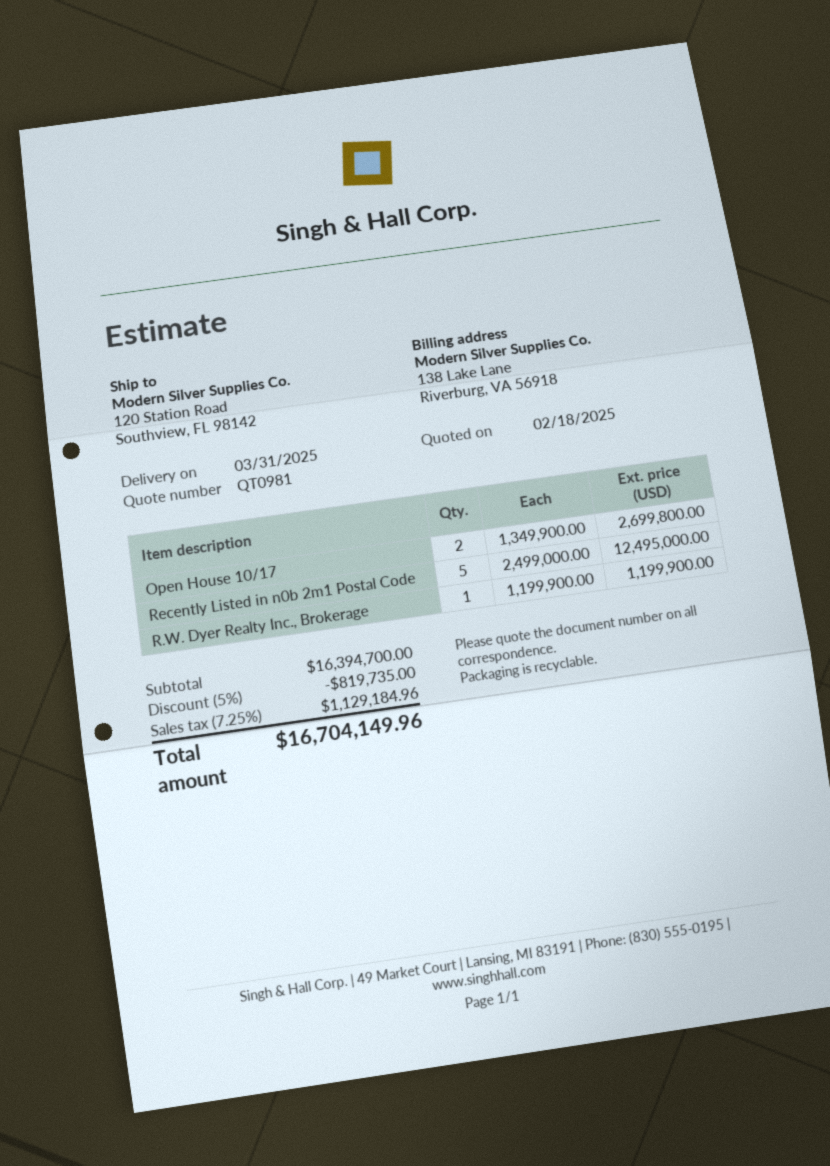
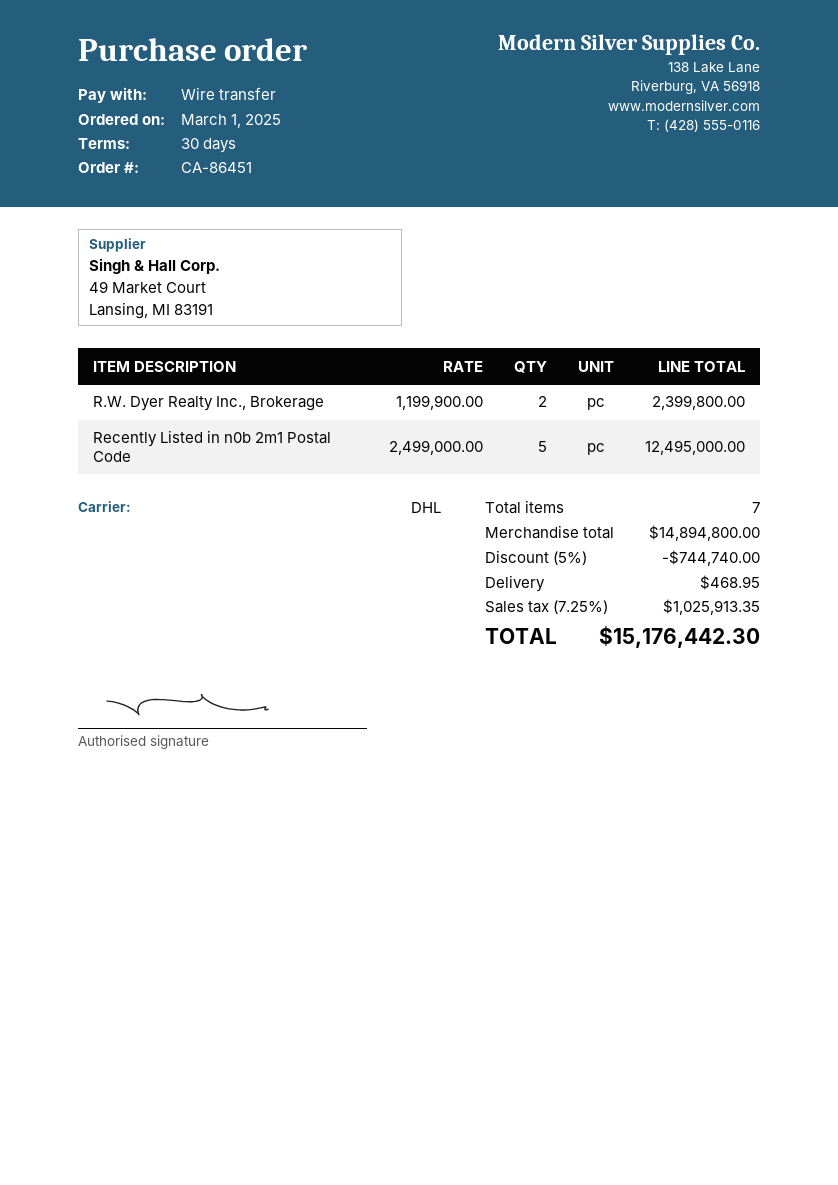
Open House 10/17: 2 x 1349900.00 = 2699800.00 -> none
R.W. Dyer Realty Inc., Brokerage: 1 x 1199900.00 = 1199900.00 -> 2 x 1199900.00 = 2399800.00
subtotal: 16394700.00 -> 14894800.00
discount: 5% = 819735.00 -> 5% = 744740.00
shipping: none -> 468.95
tax: 7.25% = 1129184.96 -> 7.25% = 1025913.35
total: 16704149.96 -> 15176442.30

